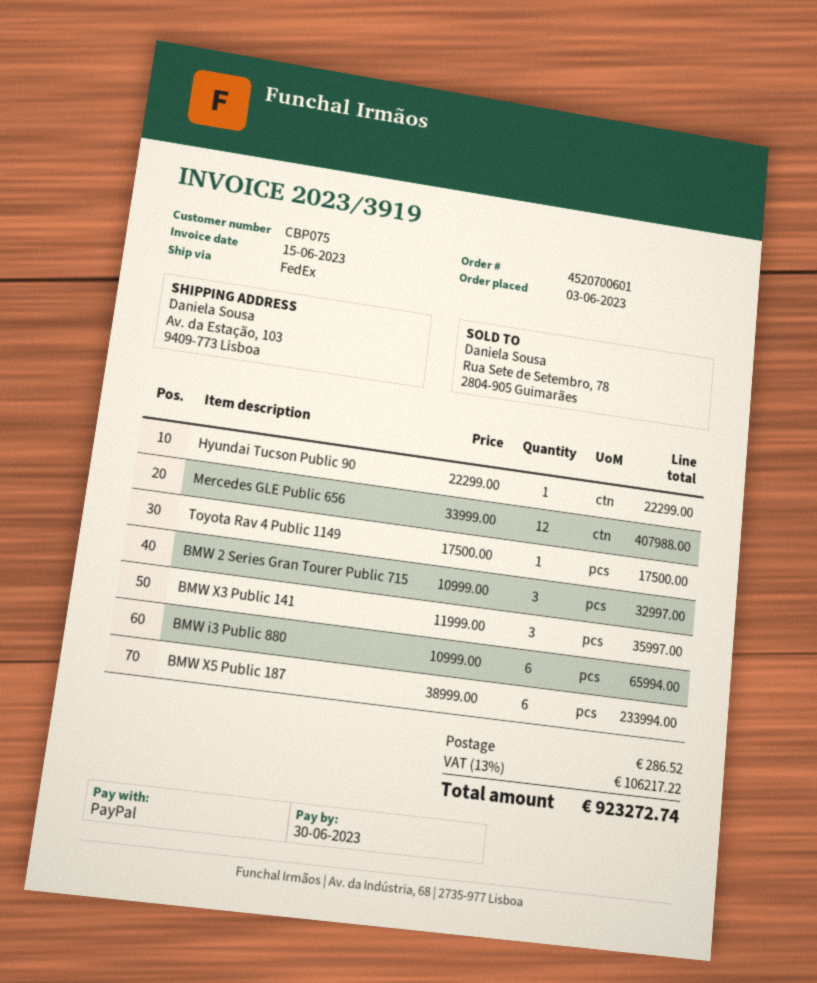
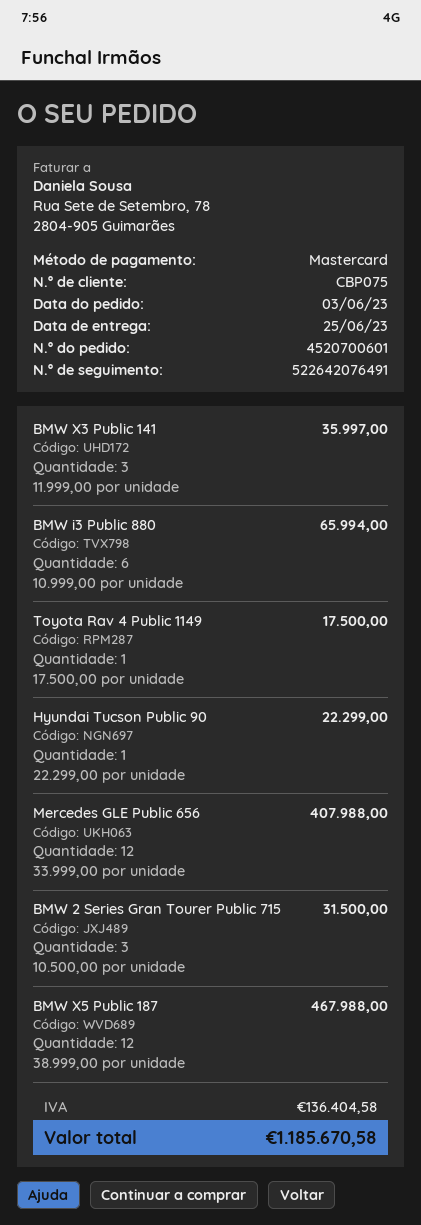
payment method: PayPal -> Mastercard
BMW 2 Series Gran Tourer Public 715: 3 x 10999.00 = 32997.00 -> 3 x 10500.00 = 31500.00
BMW X5 Public 187: 6 x 38999.00 = 233994.00 -> 12 x 38999.00 = 467988.00
shipping: 286.52 -> none
tax: 106217.22 -> 136404.58
total: 923272.74 -> 1185670.58

